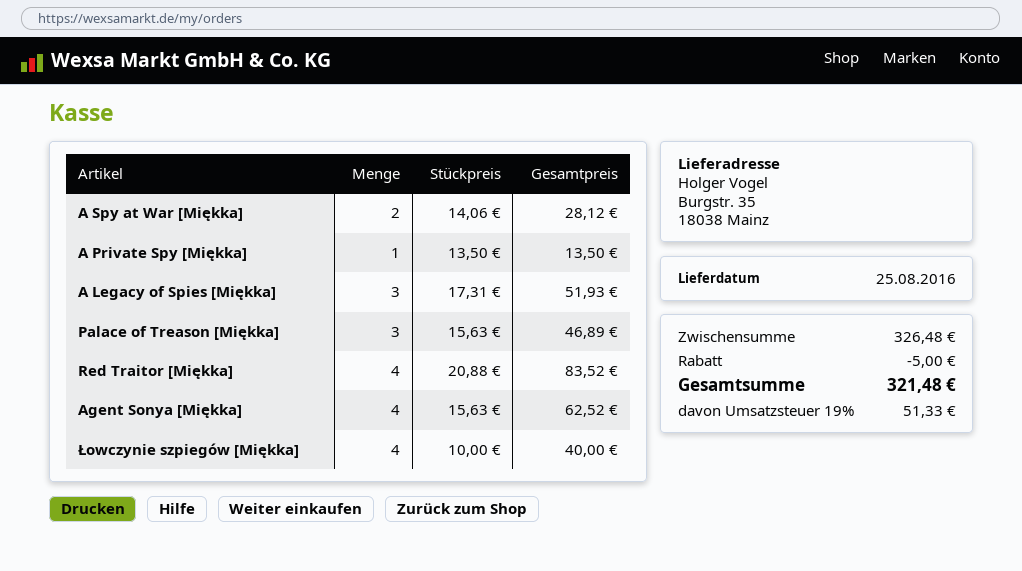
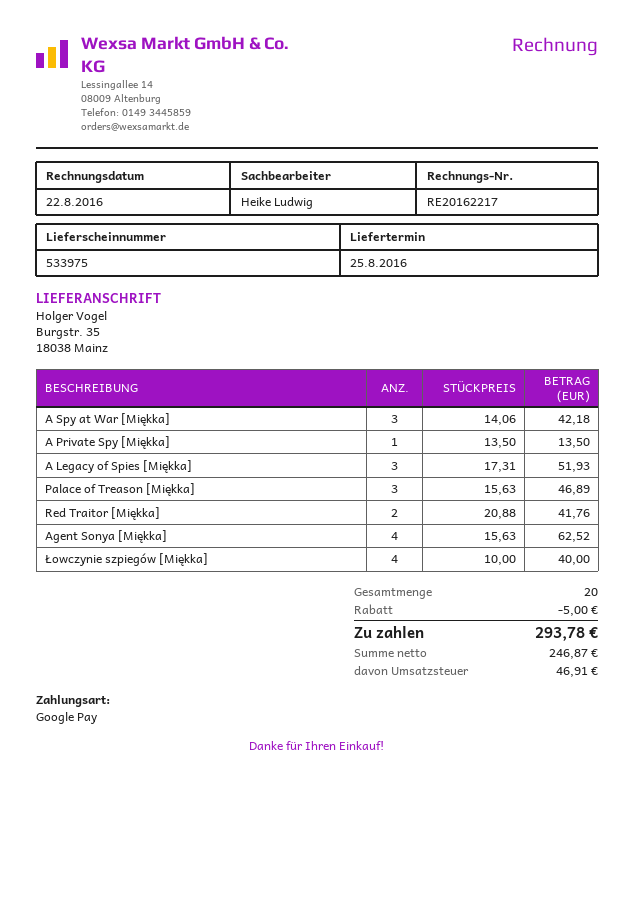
A Spy at War [Miękka]: 2 x 14.06 = 28.12 -> 3 x 14.06 = 42.18
Red Traitor [Miękka]: 4 x 20.88 = 83.52 -> 2 x 20.88 = 41.76
tax: 51.33 -> 46.91
total: 321.48 -> 293.78

